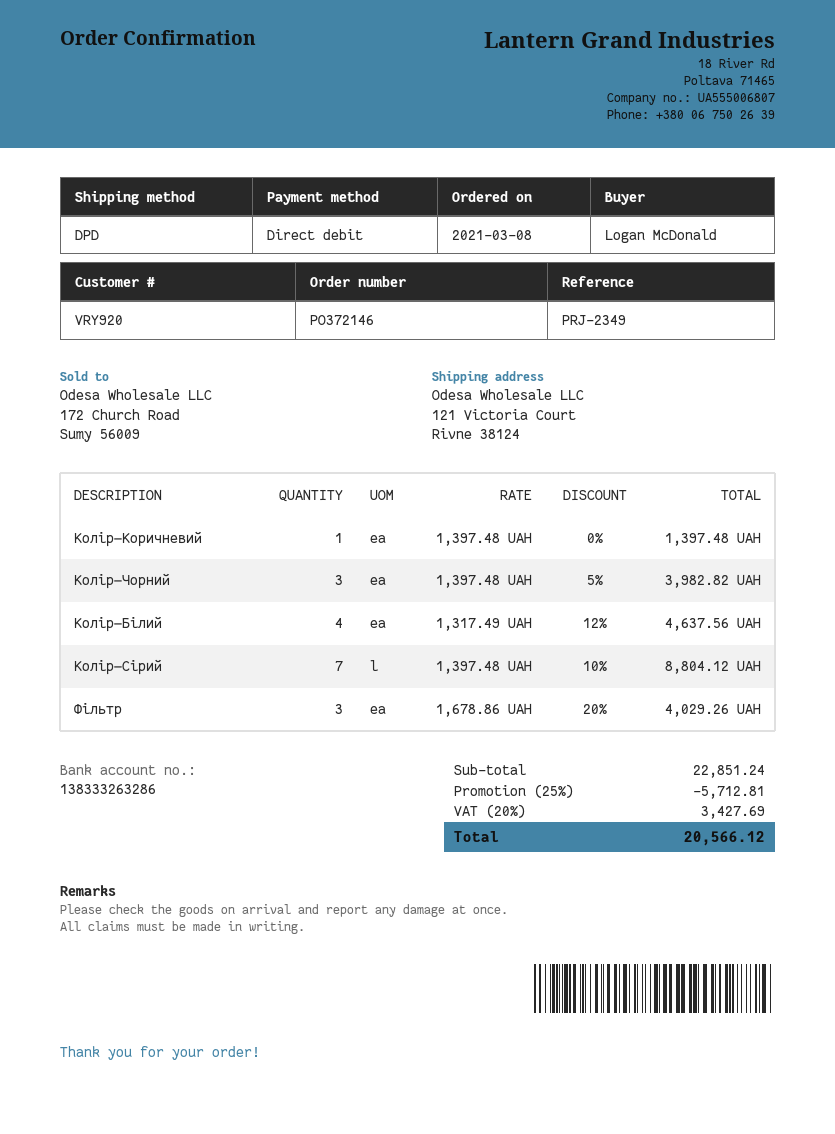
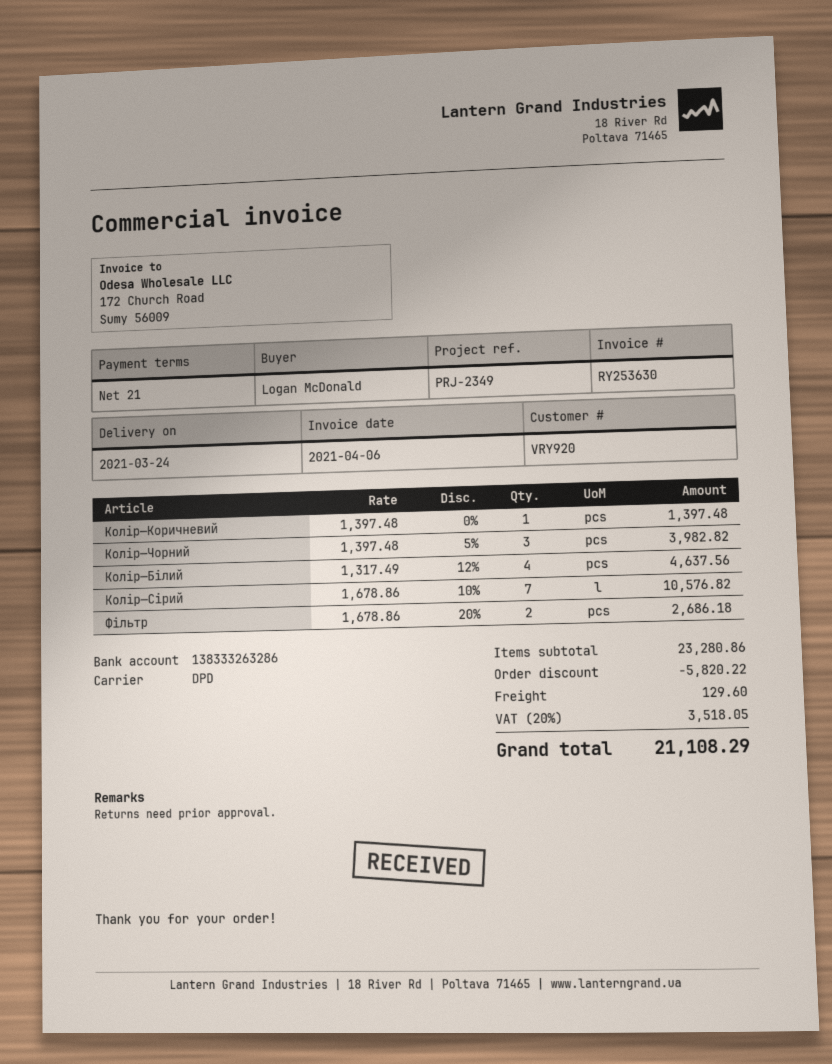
Колір—Сірий: 7 x 1397.48 - 10% = 8804.12 -> 7 x 1678.86 - 10% = 10576.82
Фільтр: 3 x 1678.86 - 20% = 4029.26 -> 2 x 1678.86 - 20% = 2686.18
subtotal: 22851.24 -> 23280.86
discount: 5712.81 -> 5820.22
shipping: none -> 129.60
tax: 20% = 3427.69 -> 20% = 3518.05
total: 20566.12 -> 21108.29

